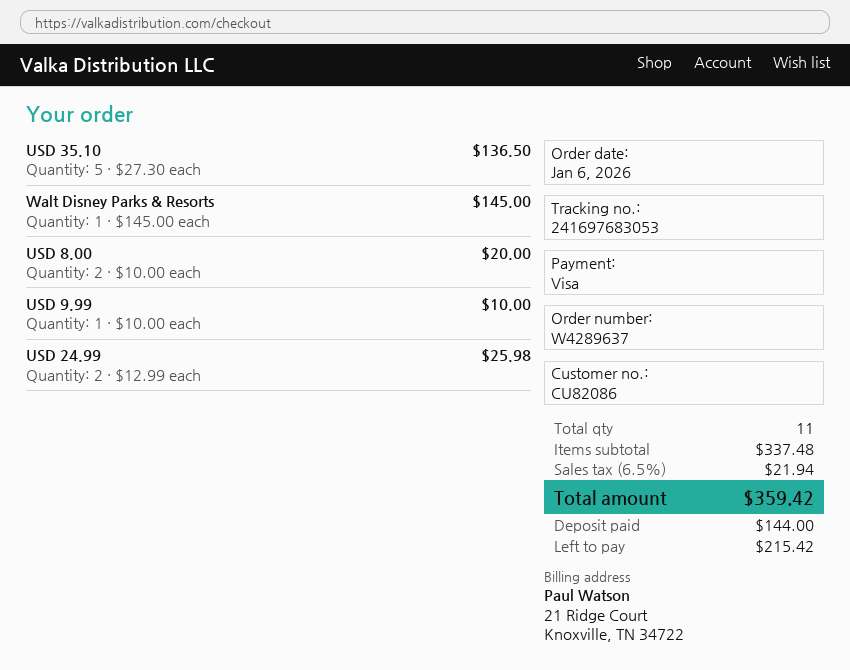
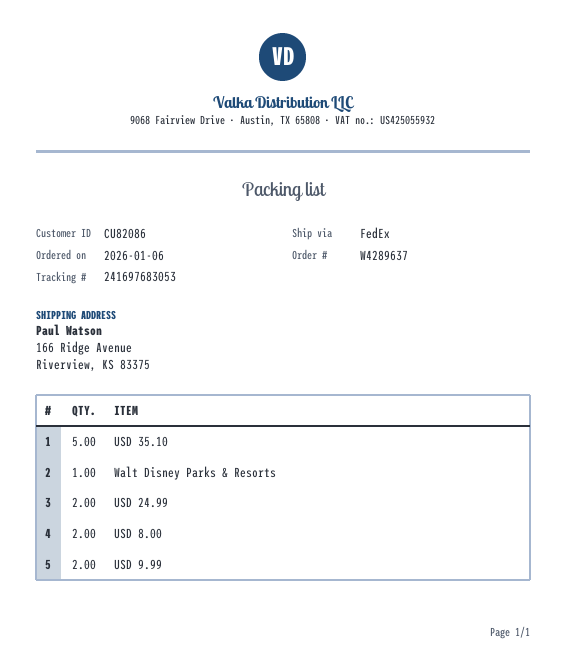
USD 9.99: 1 -> 2

